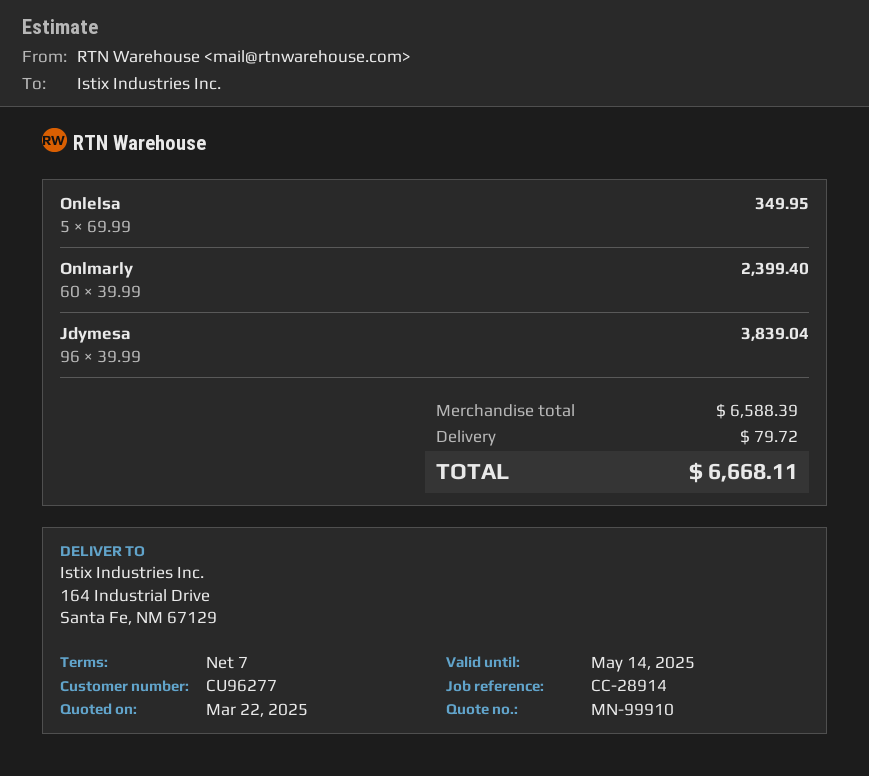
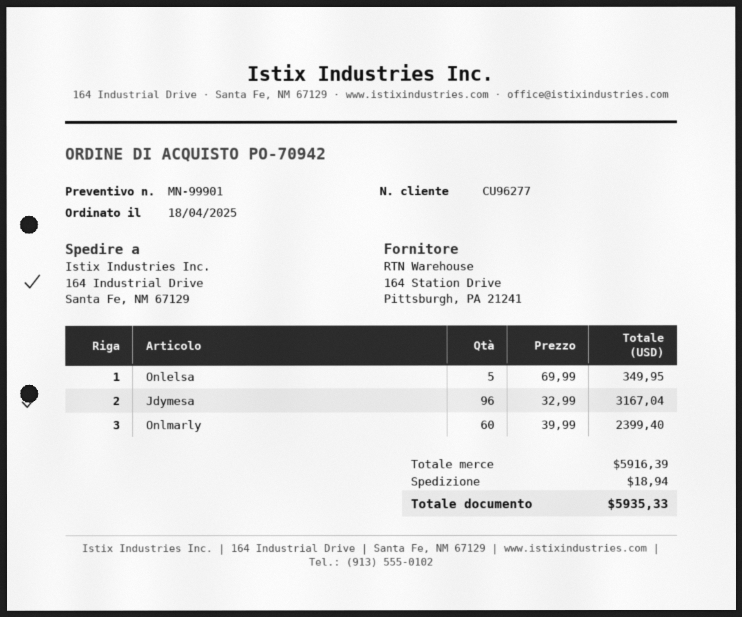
quote number: MN-99910 -> MN-99901
Jdymesa: 96 x 39.99 = 3839.04 -> 96 x 32.99 = 3167.04
subtotal: 6588.39 -> 5916.39
shipping: 79.72 -> 18.94
total: 6668.11 -> 5935.33

